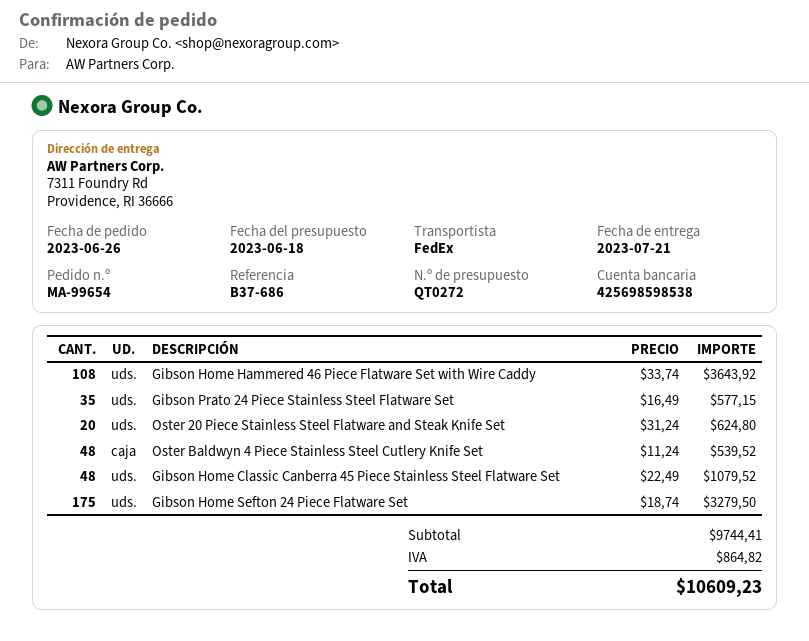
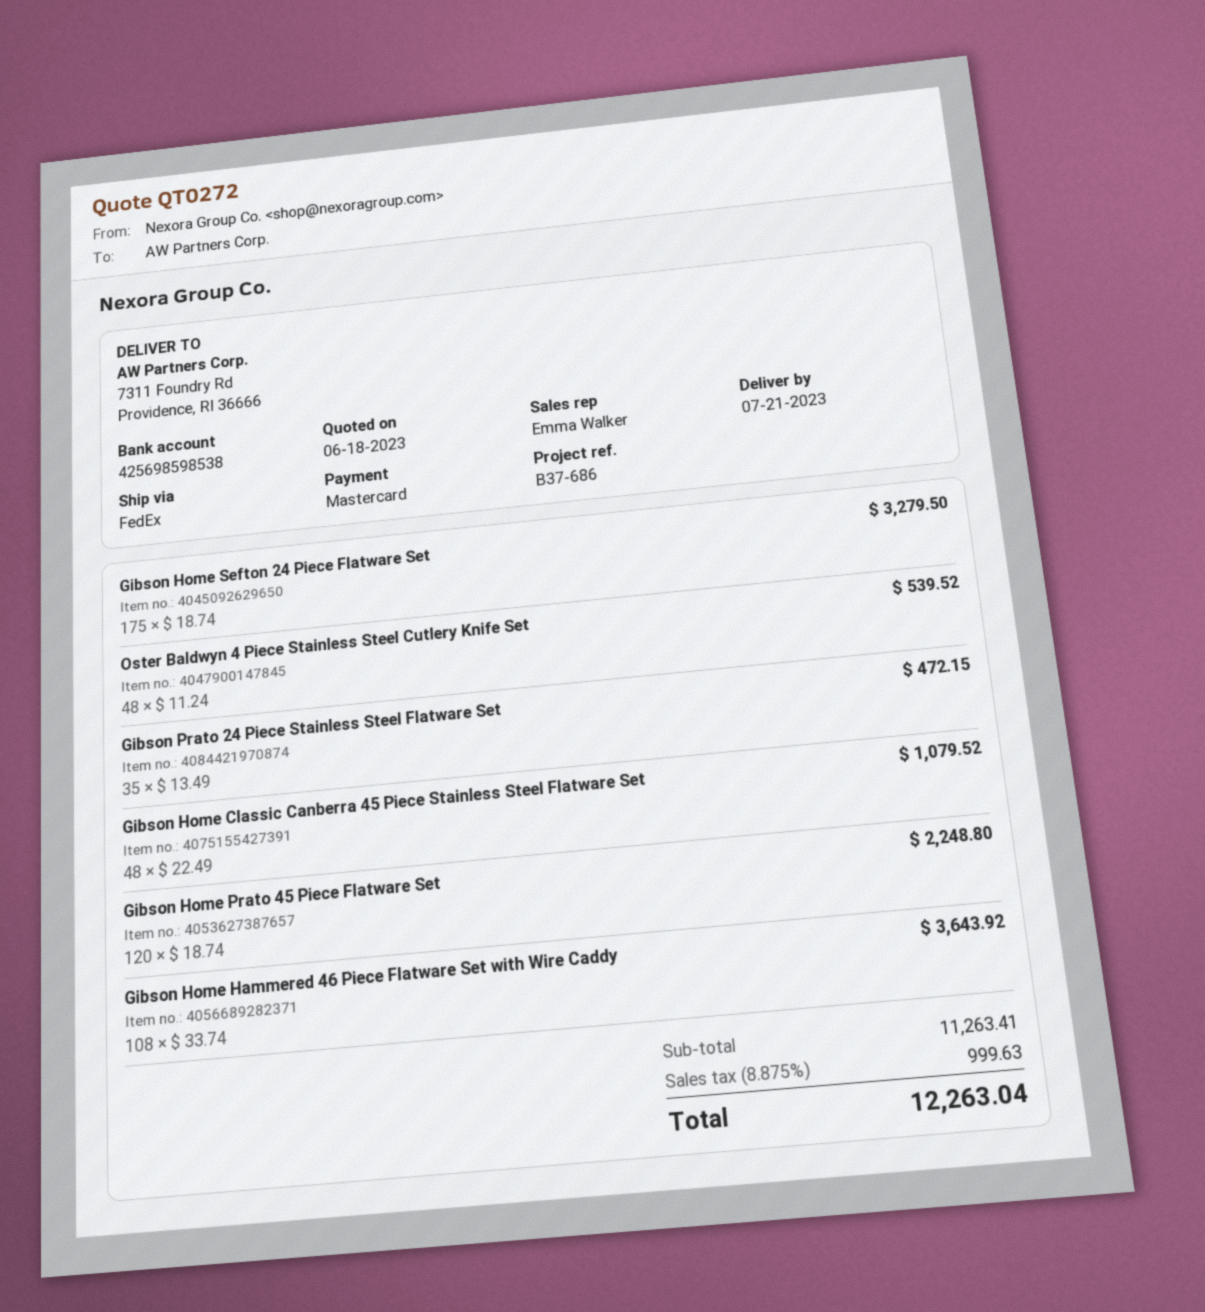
Gibson Prato 24 Piece Stainless Steel Flatware Set: 35 x 16.49 = 577.15 -> 35 x 13.49 = 472.15
Oster 20 Piece Stainless Steel Flatware and Steak Knife Set: 20 x 31.24 = 624.80 -> none
Gibson Home Prato 45 Piece Flatware Set: none -> 120 x 18.74 = 2248.80
subtotal: 9744.41 -> 11263.41
tax: 864.82 -> 999.63
total: 10609.23 -> 12263.04

